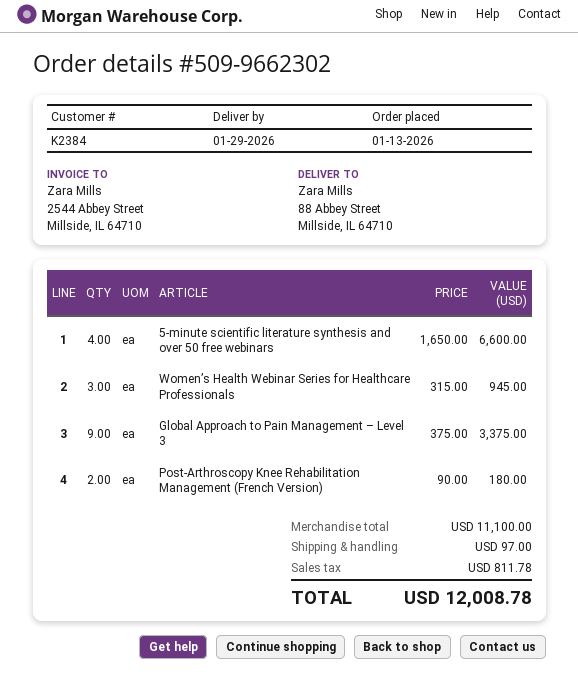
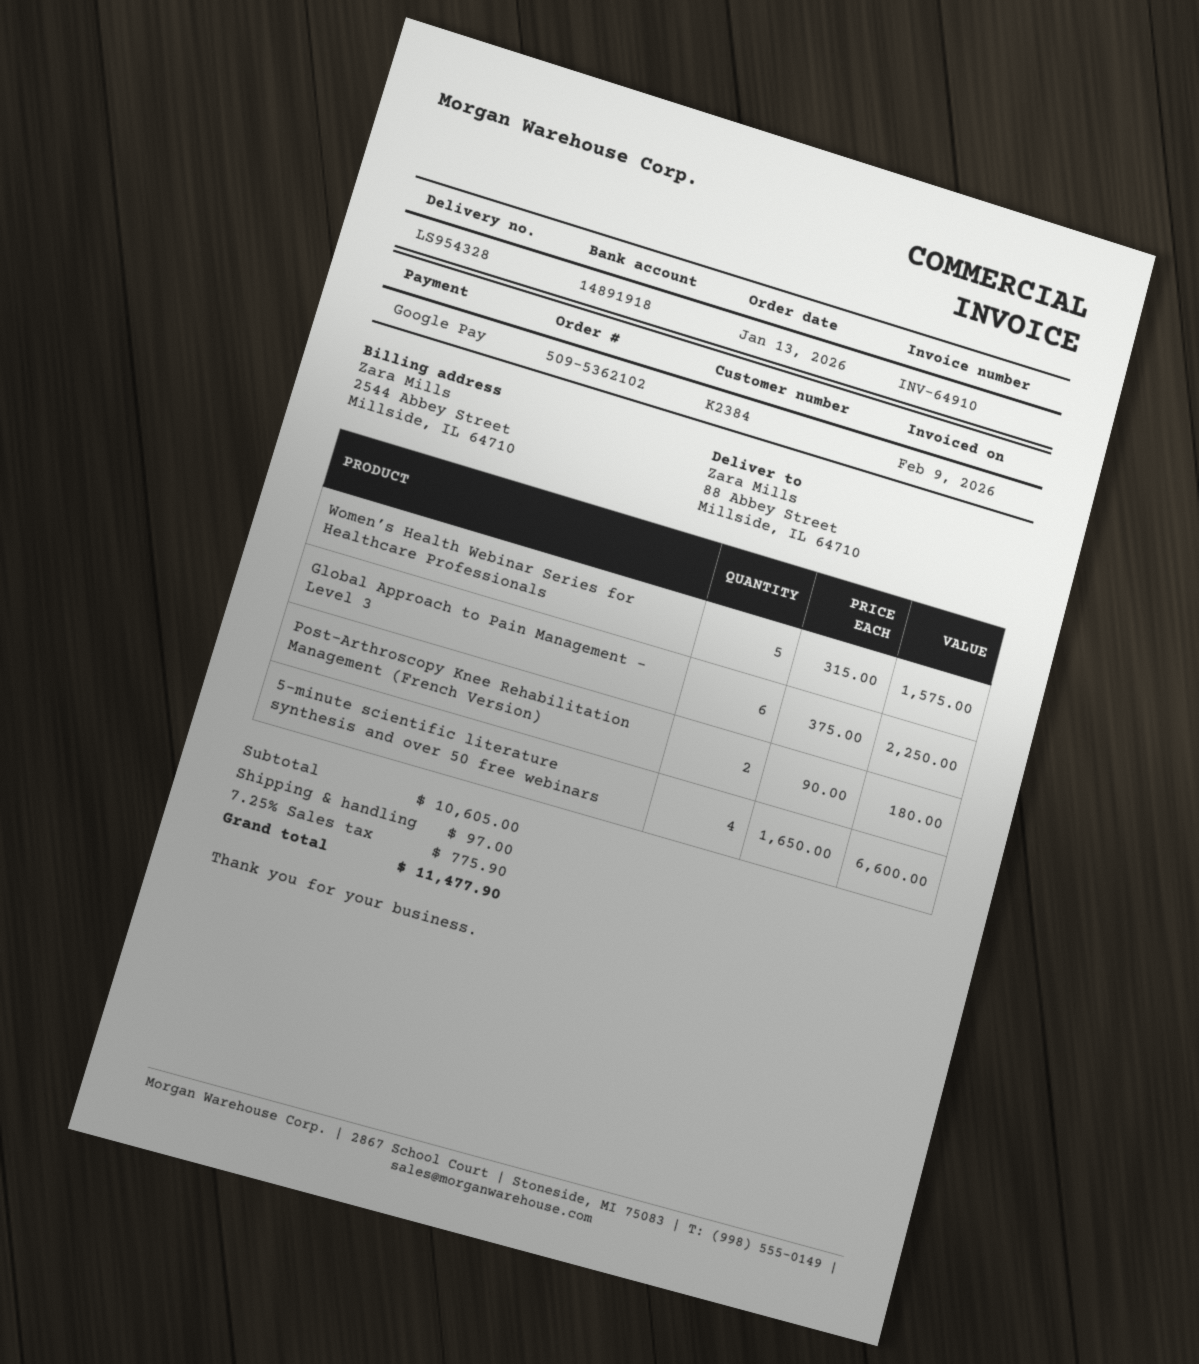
order number: 509-9662302 -> 509-5362102
Women’s Health Webinar Series for Healthcare Professionals: 3 x 315.00 = 945.00 -> 5 x 315.00 = 1575.00
Global Approach to Pain Management – Level 3: 9 x 375.00 = 3375.00 -> 6 x 375.00 = 2250.00
subtotal: 11100.00 -> 10605.00
tax: 811.78 -> 775.90
total: 12008.78 -> 11477.90

